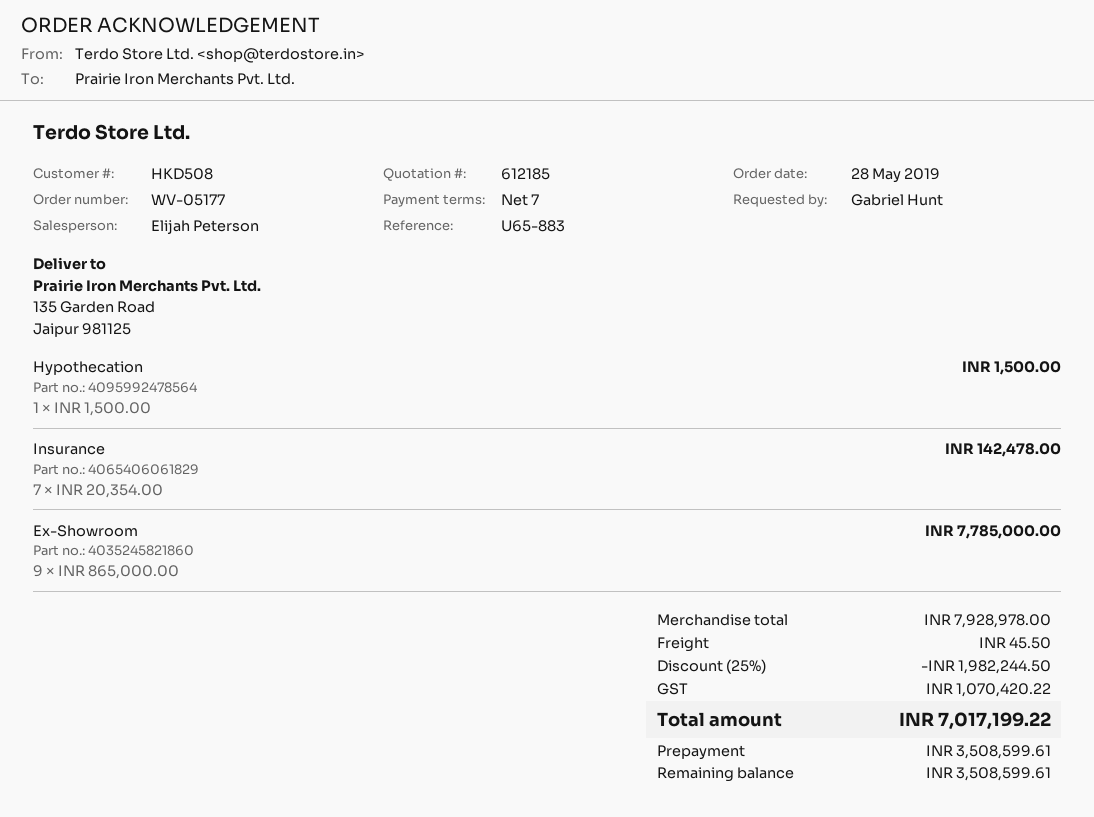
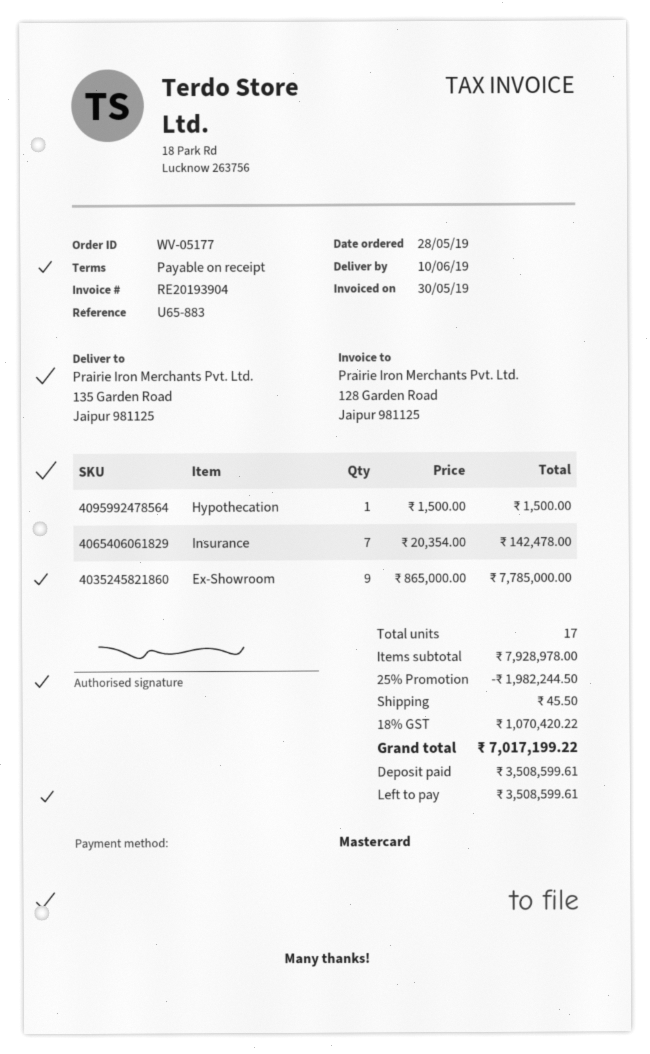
payment terms: 7 days -> on receipt

